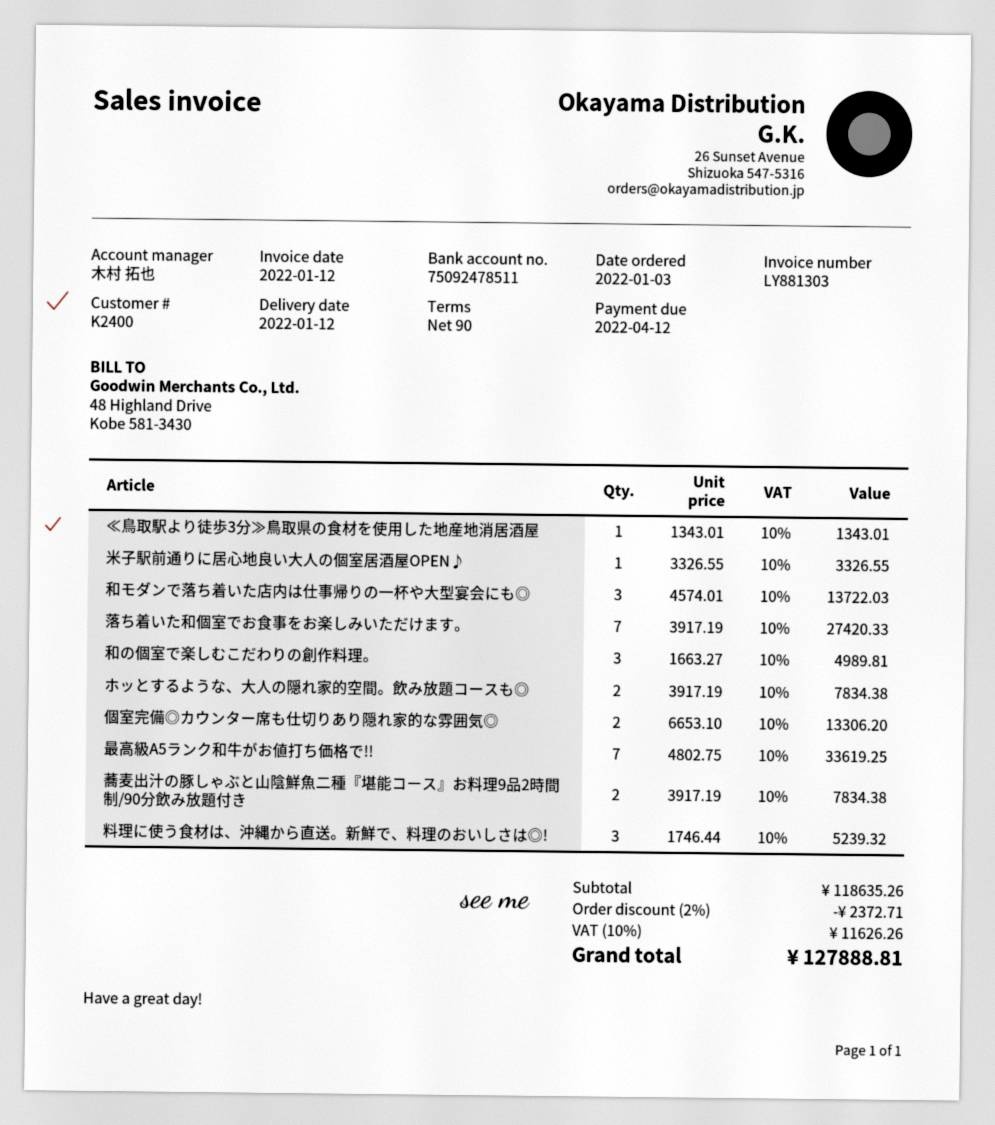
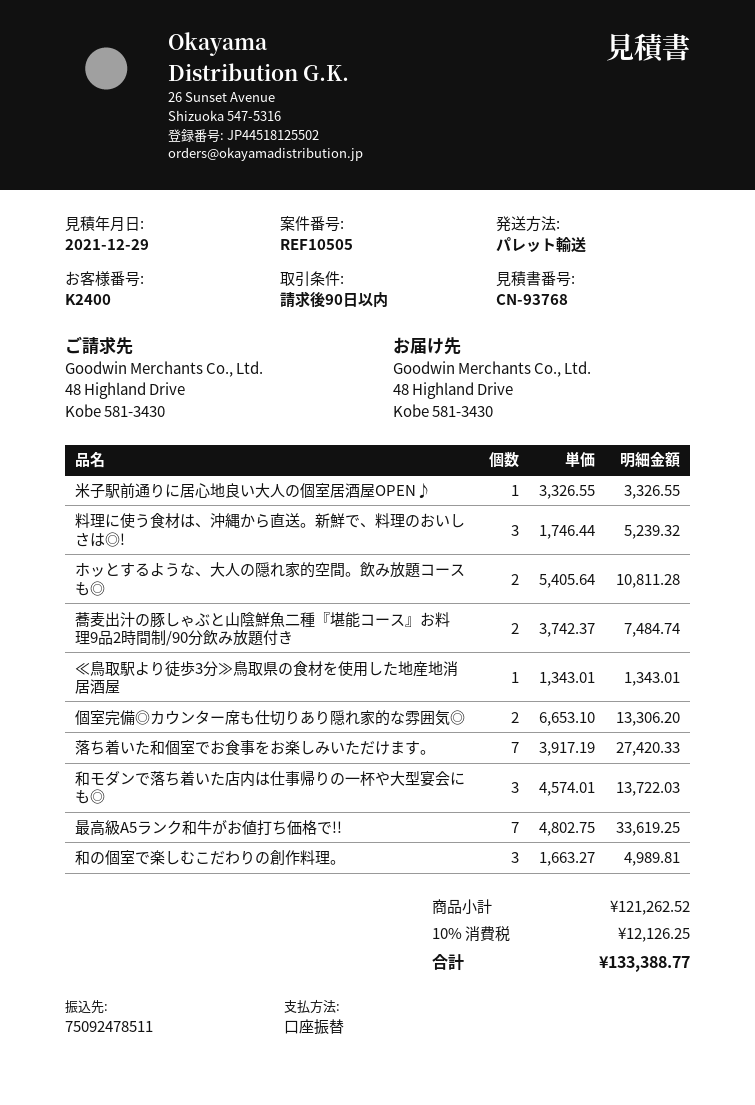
ホッとするような、大人の隠れ家的空間。飲み放題コースも◎: 2 x 3917.19 = 7834.38 -> 2 x 5405.64 = 10811.28
蕎麦出汁の豚しゃぶと山陰鮮魚二種『堪能コース』お料理9品2時間制/90分飲み放題付き: 2 x 3917.19 = 7834.38 -> 2 x 3742.37 = 7484.74
subtotal: 118635.26 -> 121262.52
discount: 2% = 2372.71 -> none
tax: 10% = 11626.26 -> 10% = 12126.25
total: 127888.81 -> 133388.77

